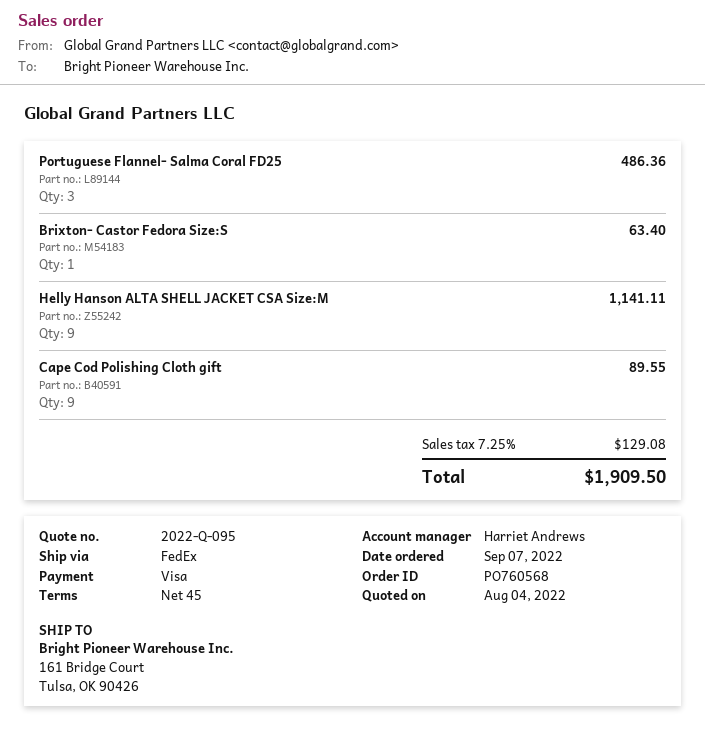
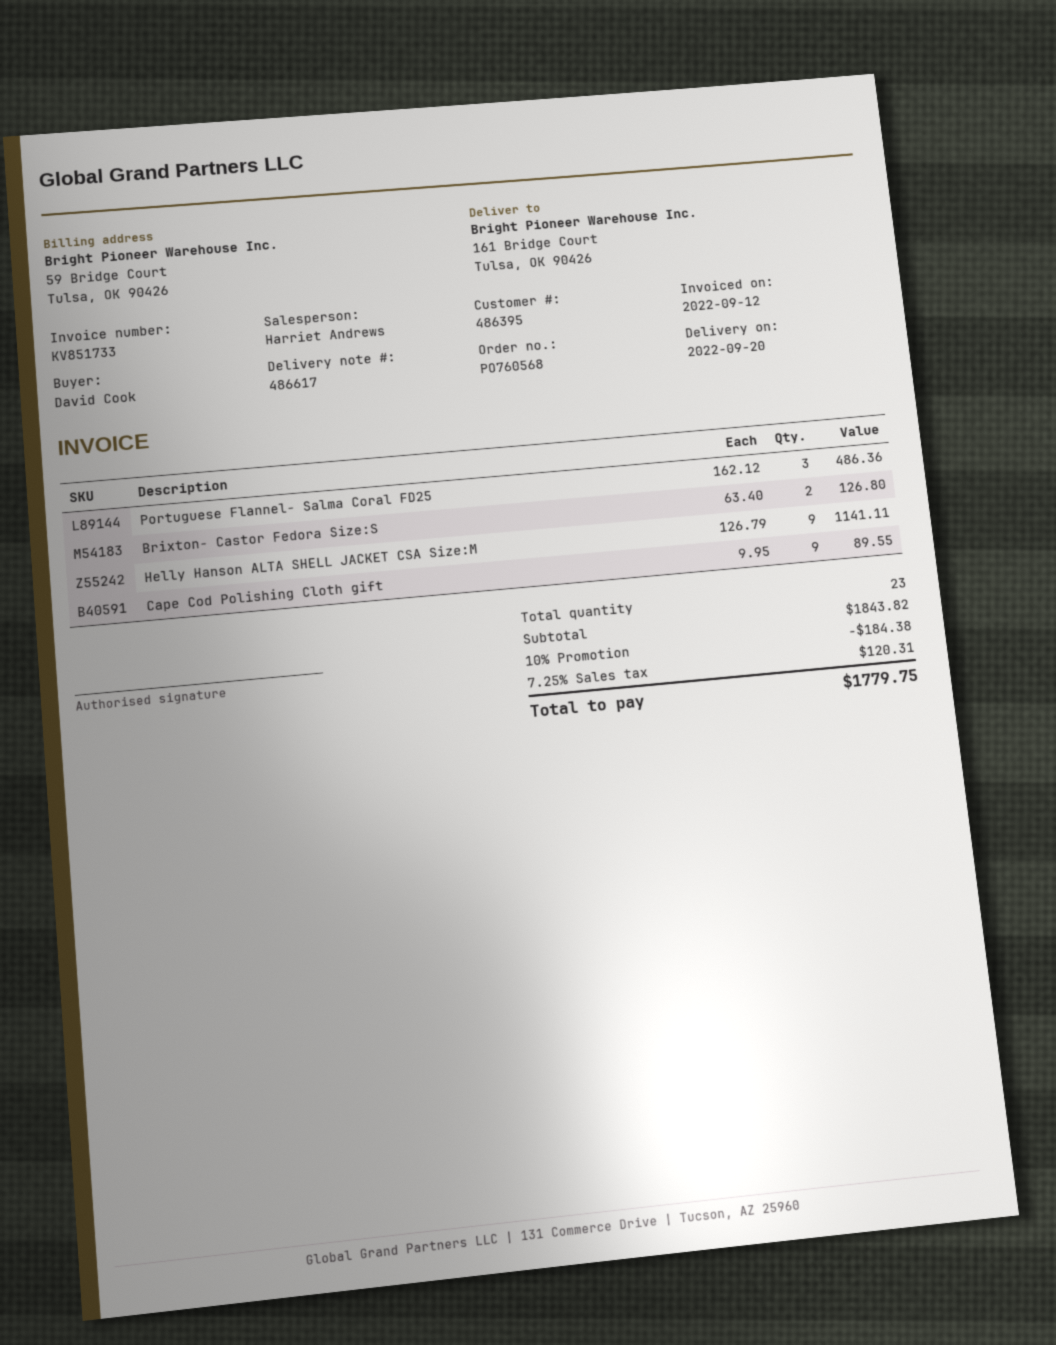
Brixton- Castor Fedora Size:S: 1 for 63.40 -> 2 for 126.80
discount: none -> 10% = 184.38
tax: 7.25% = 129.08 -> 7.25% = 120.31
total: 1909.50 -> 1779.75

